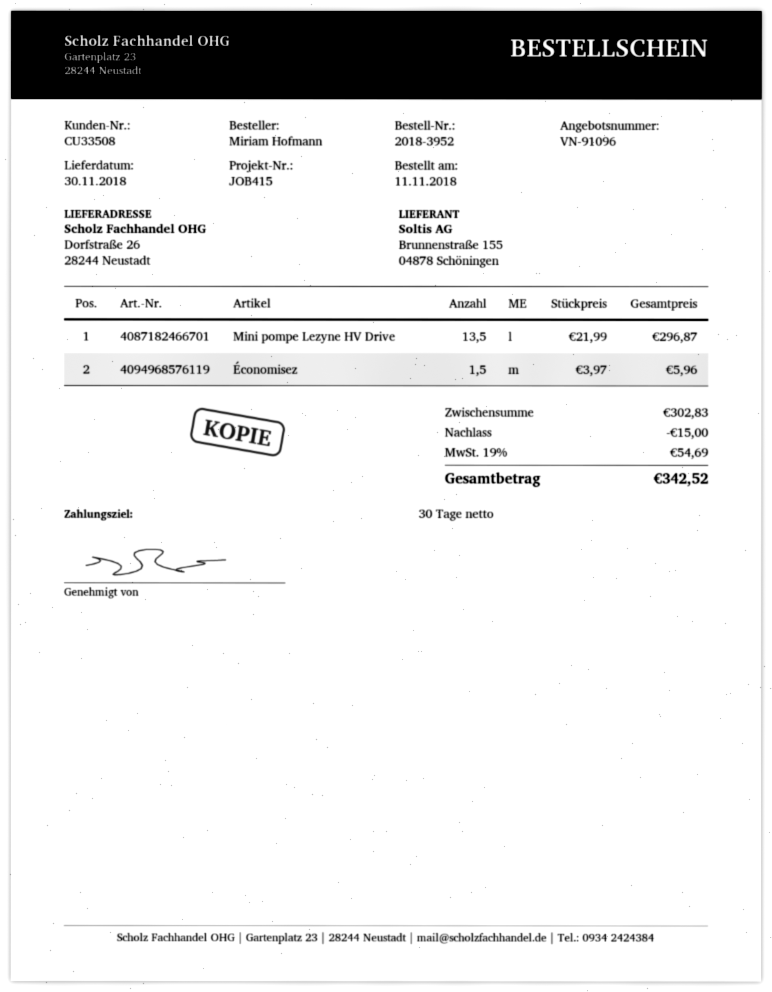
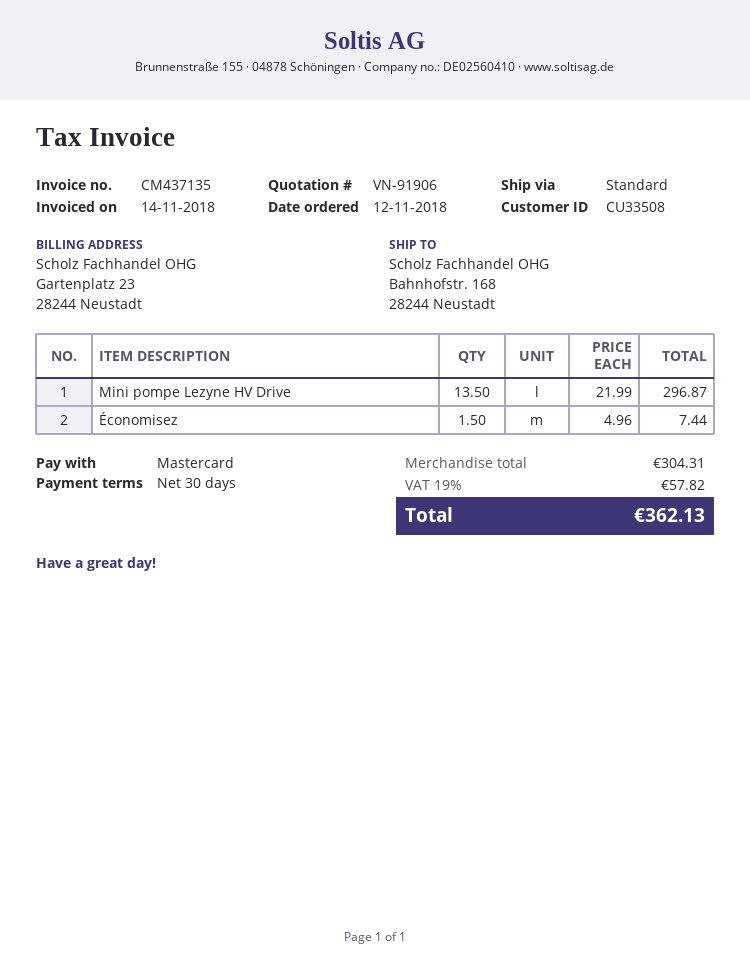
quote number: VN-91096 -> VN-91906
order date: 2018-11-11 -> 2018-11-12
ship to: Dorfstraße 26, 28244 Neustadt -> Bahnhofstr. 168, 28244 Neustadt
Économisez: 1.5 x 3.97 = 5.96 -> 1.5 x 4.96 = 7.44
subtotal: 302.83 -> 304.31
discount: 15.00 -> none
tax: 19% = 54.69 -> 19% = 57.82
total: 342.52 -> 362.13

